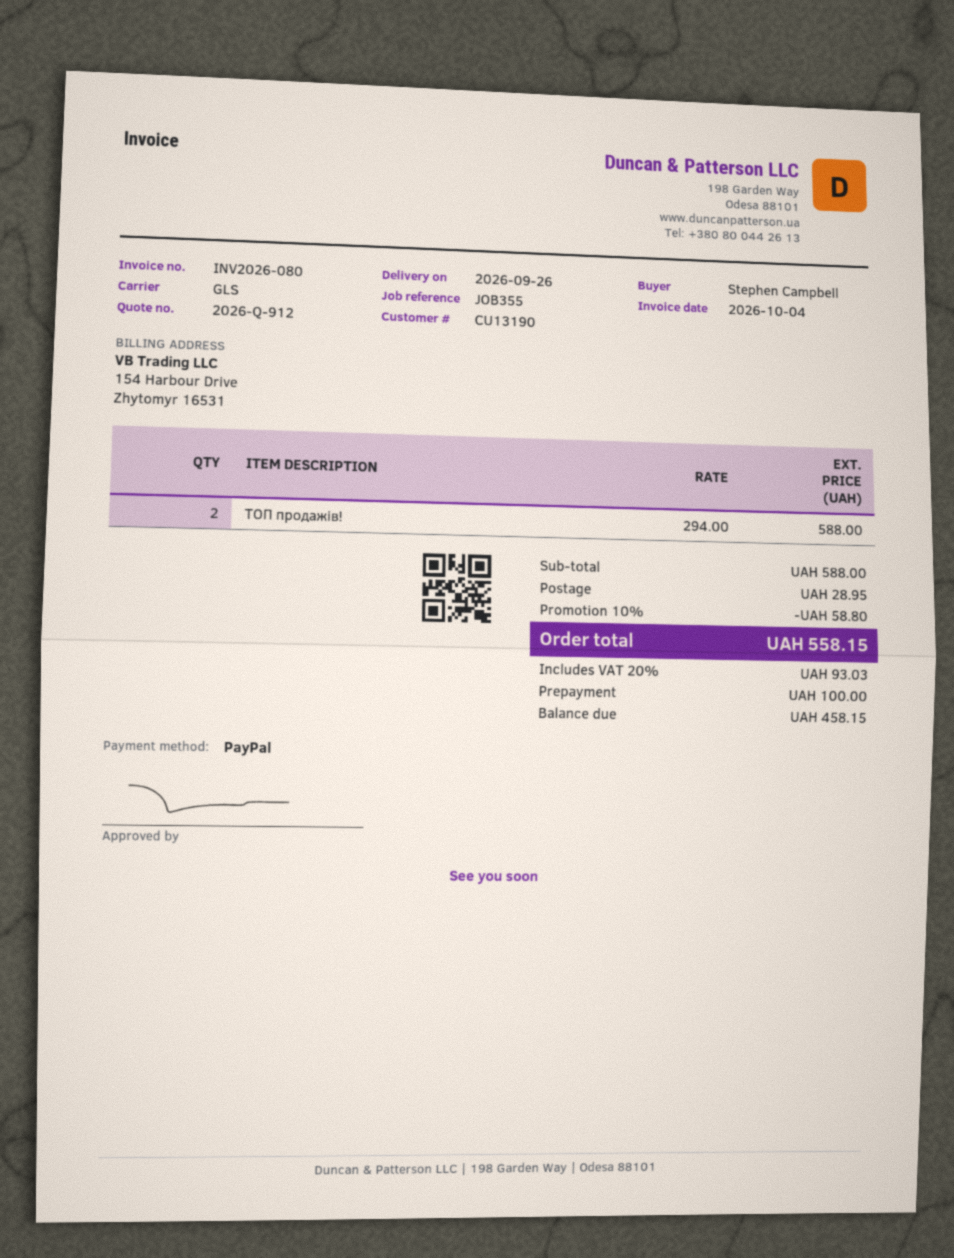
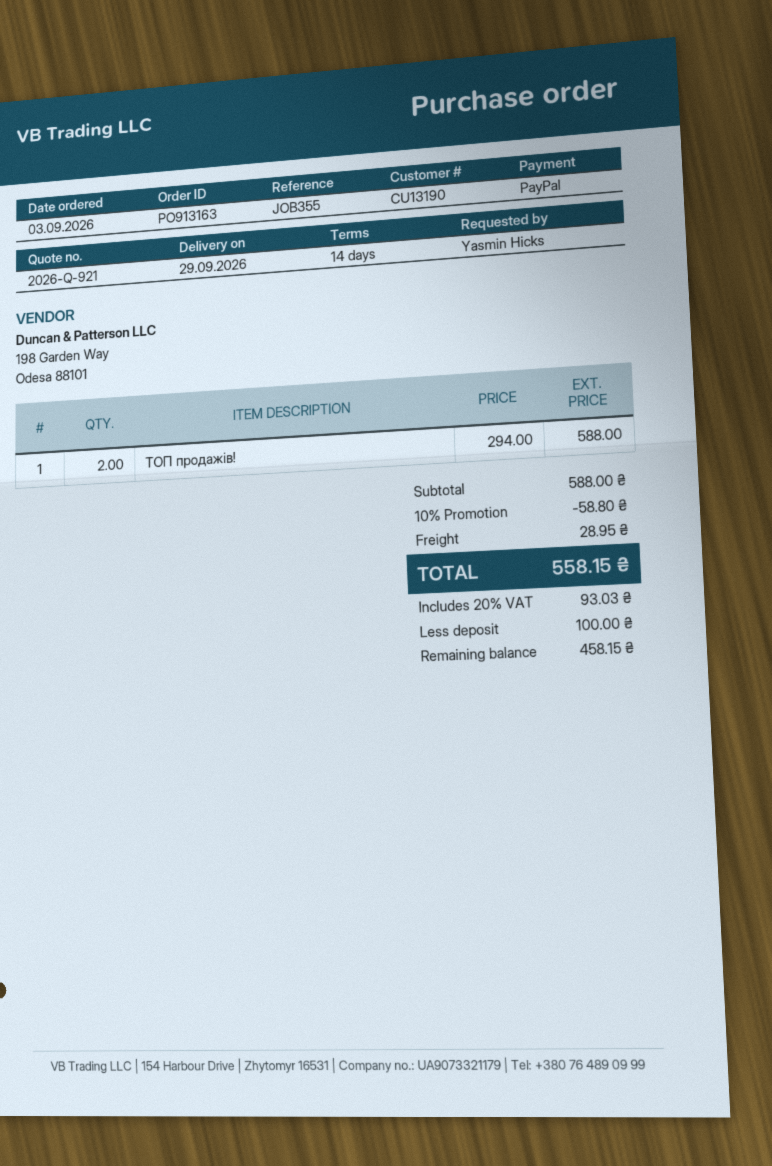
quote number: 2026-Q-912 -> 2026-Q-921
delivery date: 2026-09-26 -> 2026-09-29
ordered by: Stephen Campbell -> Yasmin Hicks

